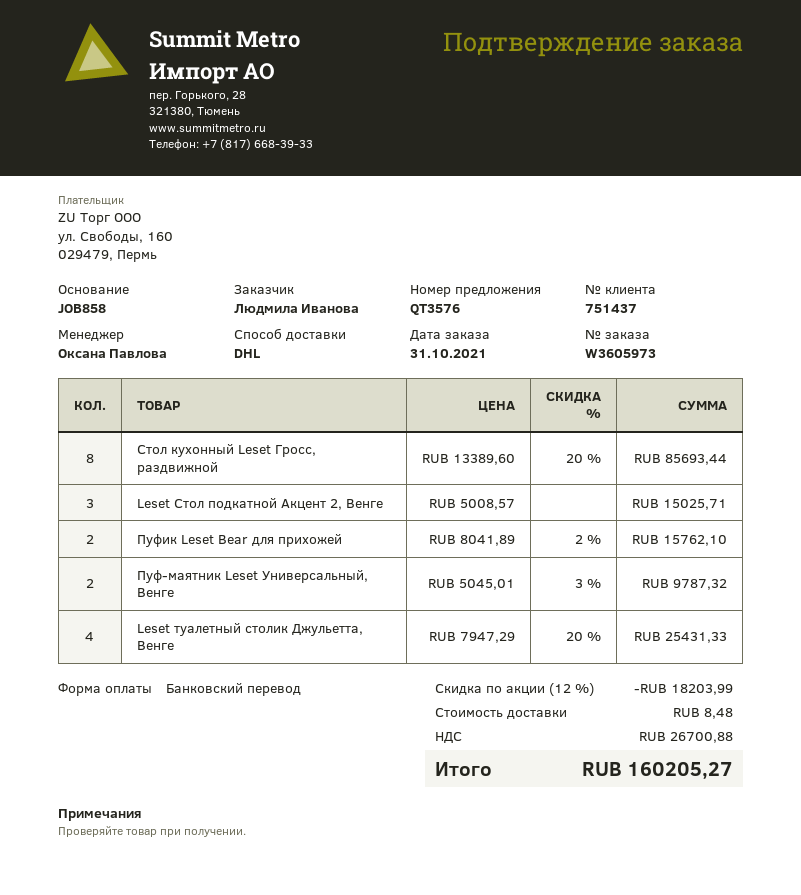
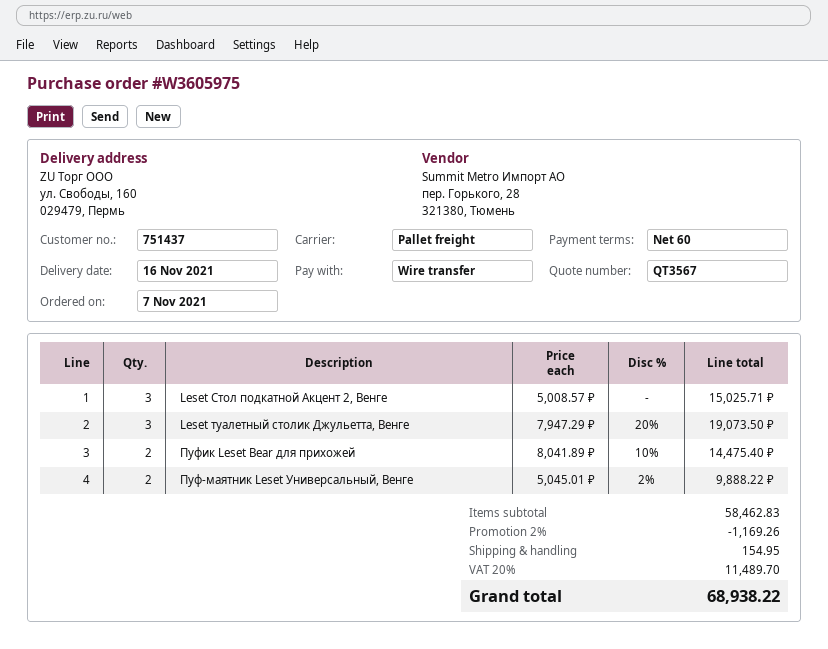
quote number: QT3576 -> QT3567
order number: W3605973 -> W3605975
order date: 2021-10-31 -> 2021-11-07
shipping method: DHL -> pallet freight
Стол кухонный Leset Гросс, раздвижной: 8 x 13389.60 - 20% = 85693.44 -> none
Пуфик Leset Bear для прихожей: 2 x 8041.89 - 2% = 15762.10 -> 2 x 8041.89 - 10% = 14475.40
Пуф-маятник Leset Универсальный, Венге: 2 x 5045.01 - 3% = 9787.32 -> 2 x 5045.01 - 2% = 9888.22
Leset туалетный столик Джульетта, Венге: 4 x 7947.29 - 20% = 25431.33 -> 3 x 7947.29 - 20% = 19073.50
discount: 12% = 18203.99 -> 2% = 1169.26
shipping: 8.48 -> 154.95
tax: 26700.88 -> 11489.70
total: 160205.27 -> 68938.22

